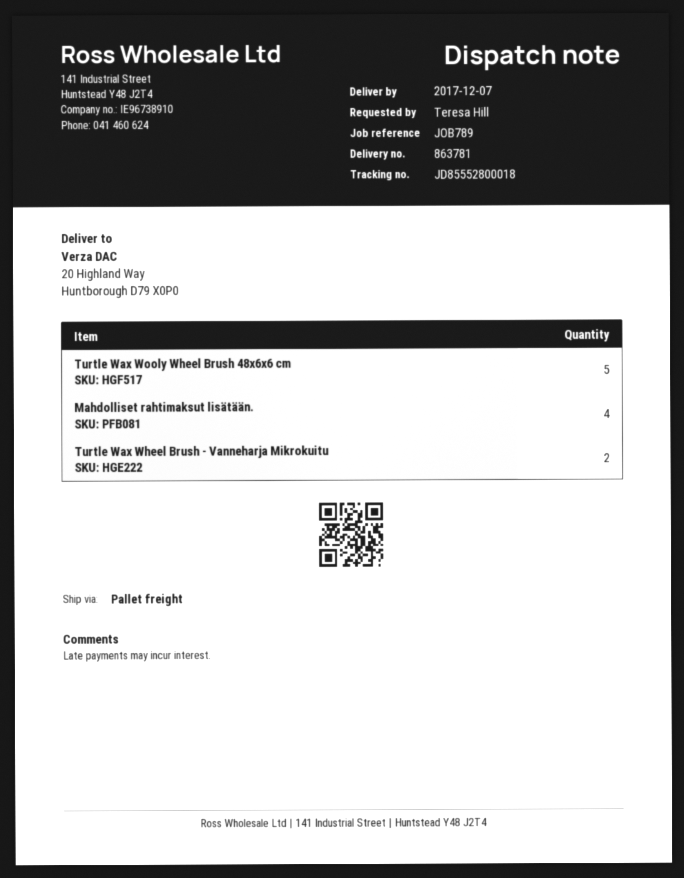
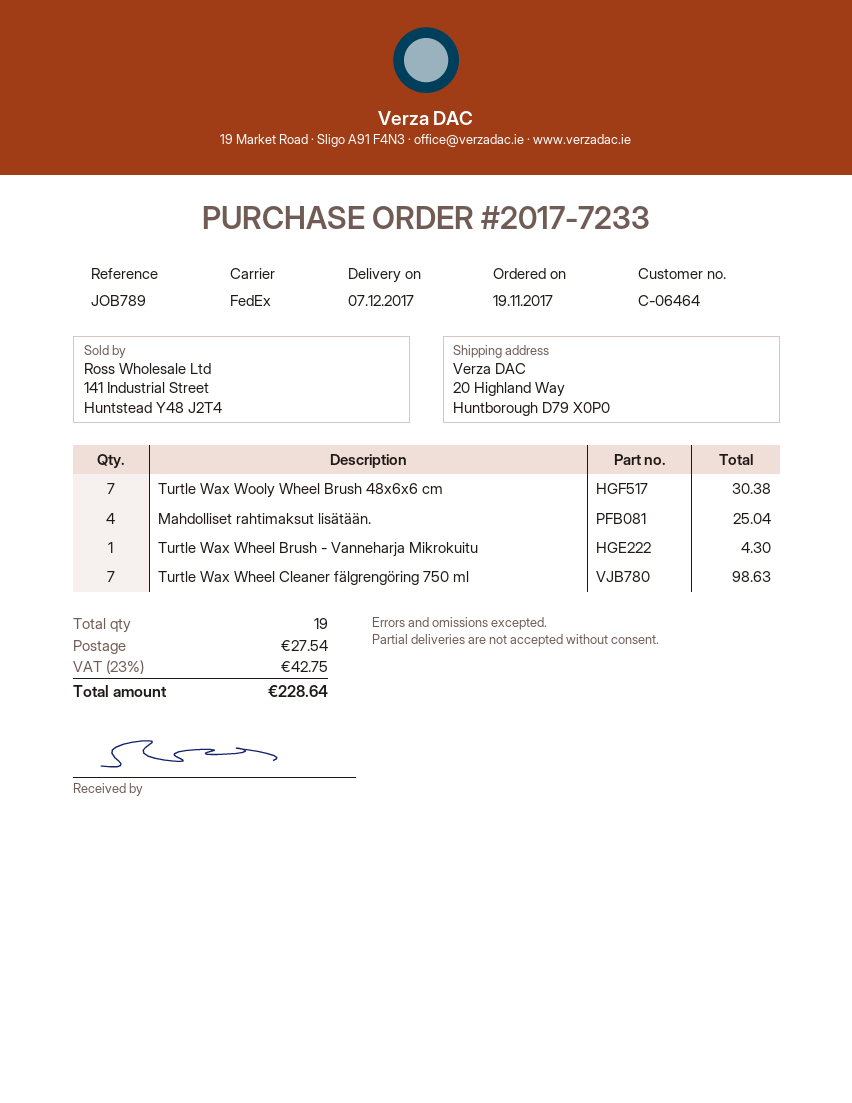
shipping method: pallet freight -> FedEx
Turtle Wax Wooly Wheel Brush 48x6x6 cm: 5 -> 7
Turtle Wax Wheel Brush - Vanneharja Mikrokuitu: 2 -> 1
Turtle Wax Wheel Cleaner fälgrengöring 750 ml: none -> 7

